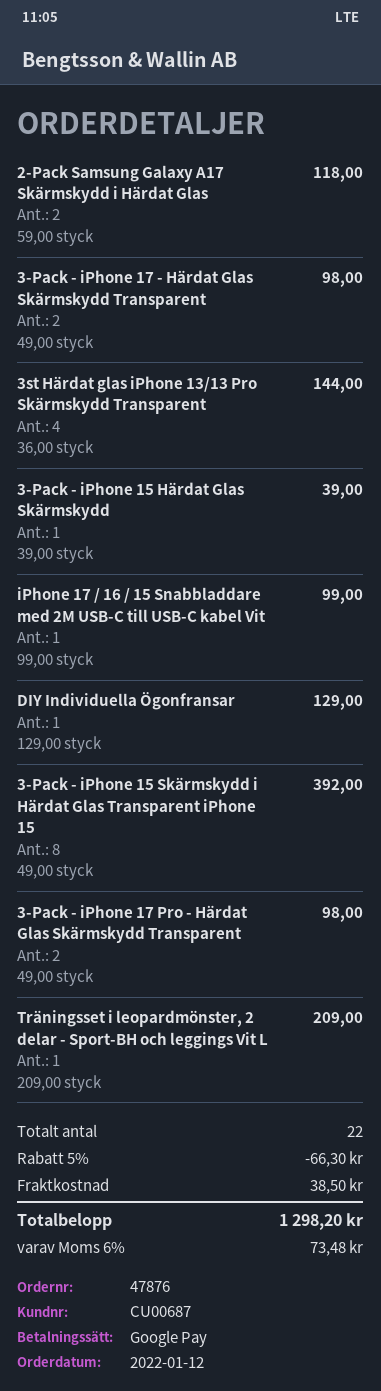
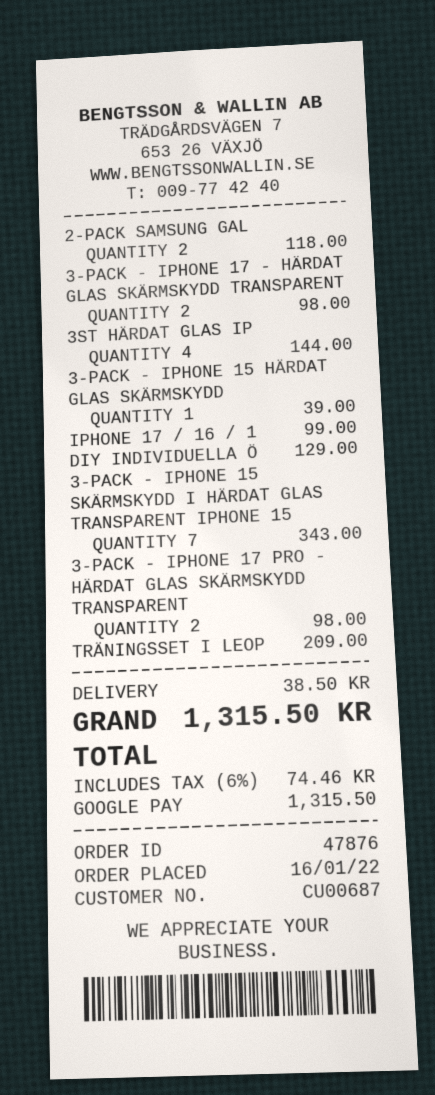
order date: 2022-01-12 -> 2022-01-16
3-Pack - iPhone 15 Skärmskydd i Härdat Glas Transparent iPhone 15: 8 for 392.00 -> 7 for 343.00
discount: 5% = 66.30 -> none
tax: 6% = 73.48 -> 6% = 74.46
total: 1298.20 -> 1315.50

